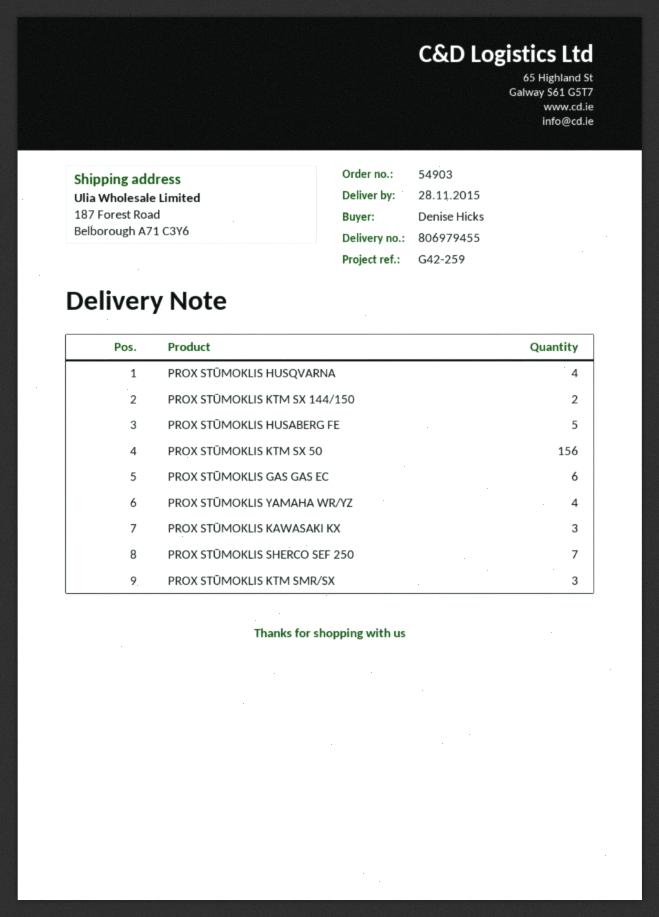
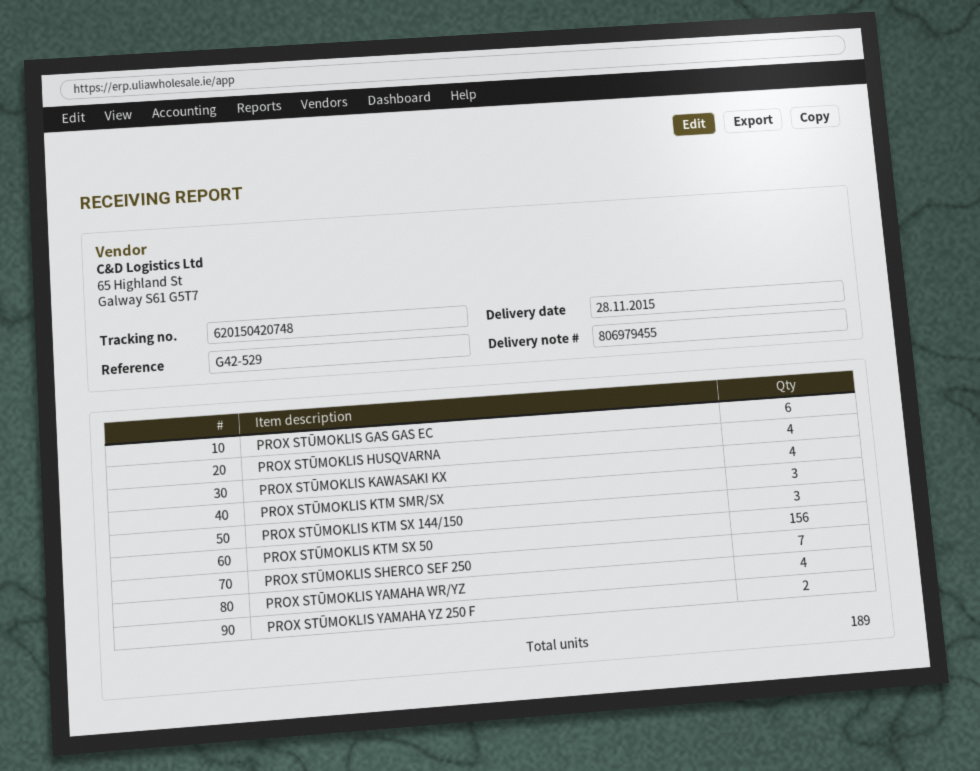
reference: G42-259 -> G42-529
PROX STŪMOKLIS KTM SX 144/150: 2 -> 3
PROX STŪMOKLIS HUSABERG FE: 5 -> none
PROX STŪMOKLIS KAWASAKI KX: 3 -> 4
PROX STŪMOKLIS YAMAHA YZ 250 F: none -> 2

